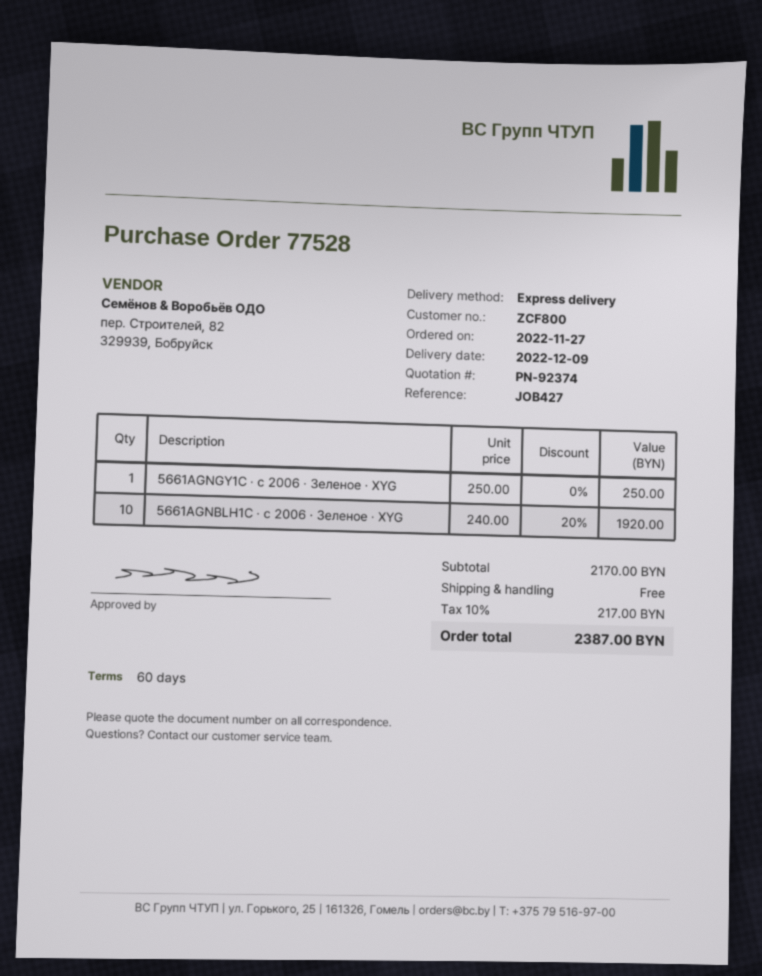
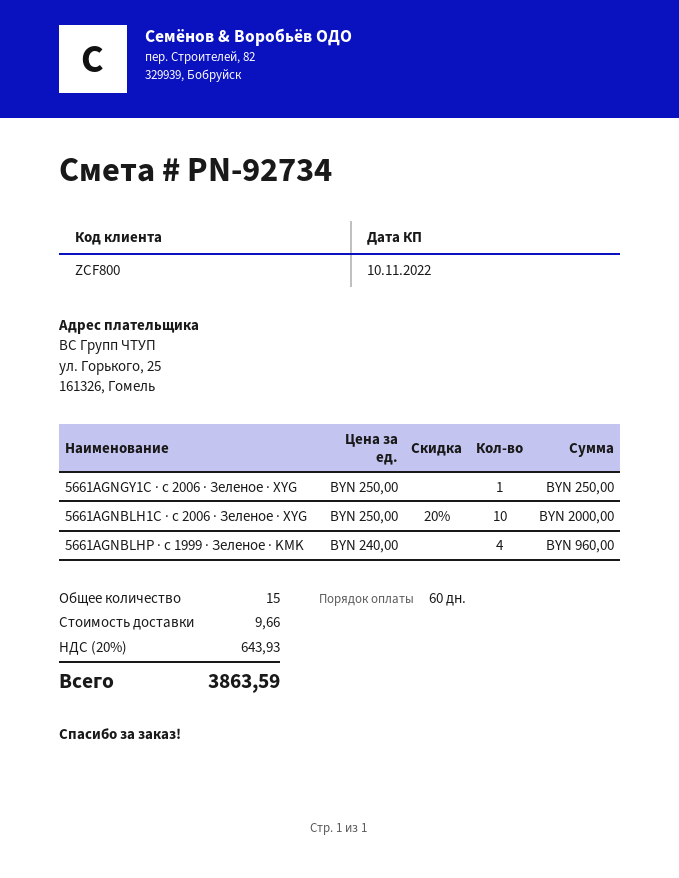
quote number: PN-92374 -> PN-92734
5661AGNBLH1C · с 2006 · Зеленое · XYG: 10 x 240.00 - 20% = 1920.00 -> 10 x 250.00 - 20% = 2000.00
5661AGNBLHP · с 1999 · Зеленое · KMK: none -> 4 x 240.00 = 960.00
shipping: 0.00 -> 9.66
tax: 10% = 217.00 -> 20% = 643.93
total: 2387.00 -> 3863.59

